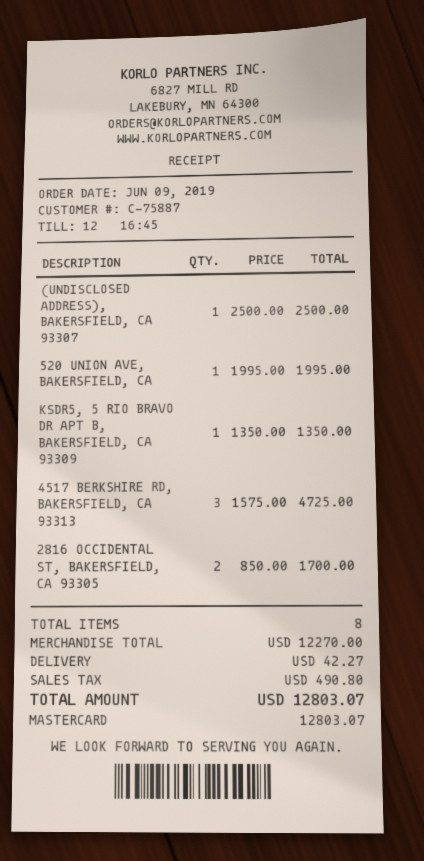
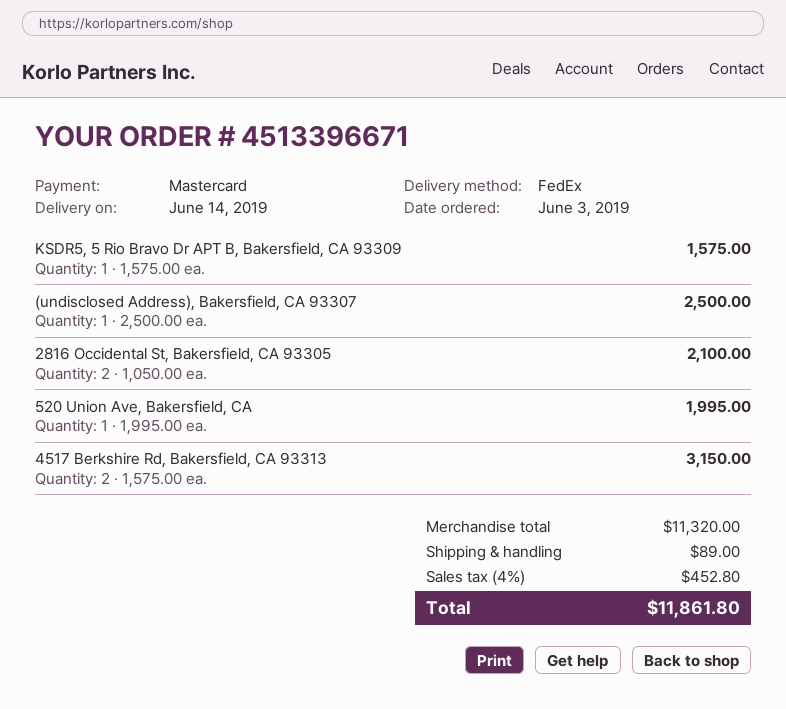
order date: 2019-06-09 -> 2019-06-03
KSDR5, 5 RIO BRAVO DR APT B, BAKERSFIELD, CA 93309: 1 x 1350.00 = 1350.00 -> 1 x 1575.00 = 1575.00
4517 BERKSHIRE RD, BAKERSFIELD, CA 93313: 3 x 1575.00 = 4725.00 -> 2 x 1575.00 = 3150.00
2816 OCCIDENTAL ST, BAKERSFIELD, CA 93305: 2 x 850.00 = 1700.00 -> 2 x 1050.00 = 2100.00
subtotal: 12270.00 -> 11320.00
shipping: 42.27 -> 89.00
tax: 490.80 -> 452.80
total: 12803.07 -> 11861.80

